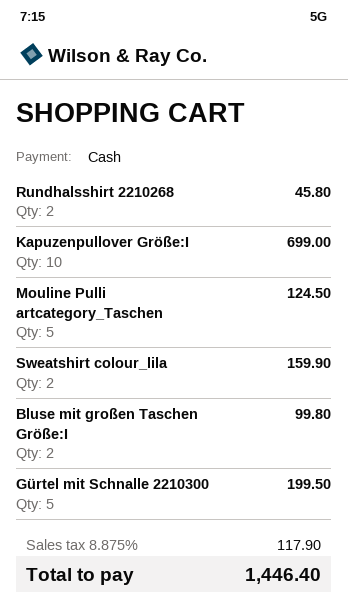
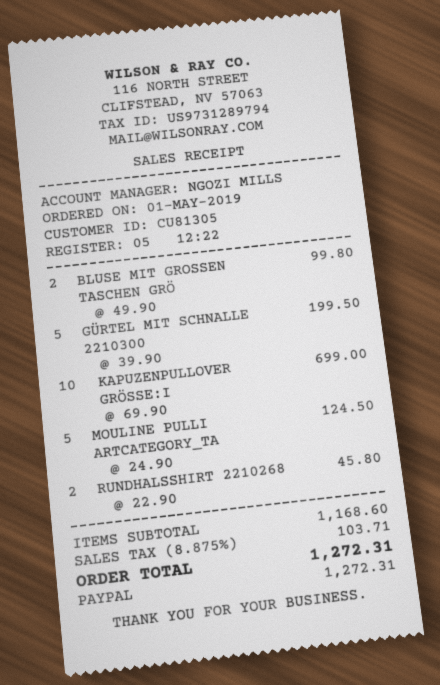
payment method: cash -> PayPal
Sweatshirt colour_lila: 2 for 159.90 -> none
tax: 8.875% = 117.90 -> 8.875% = 103.71
total: 1446.40 -> 1272.31

